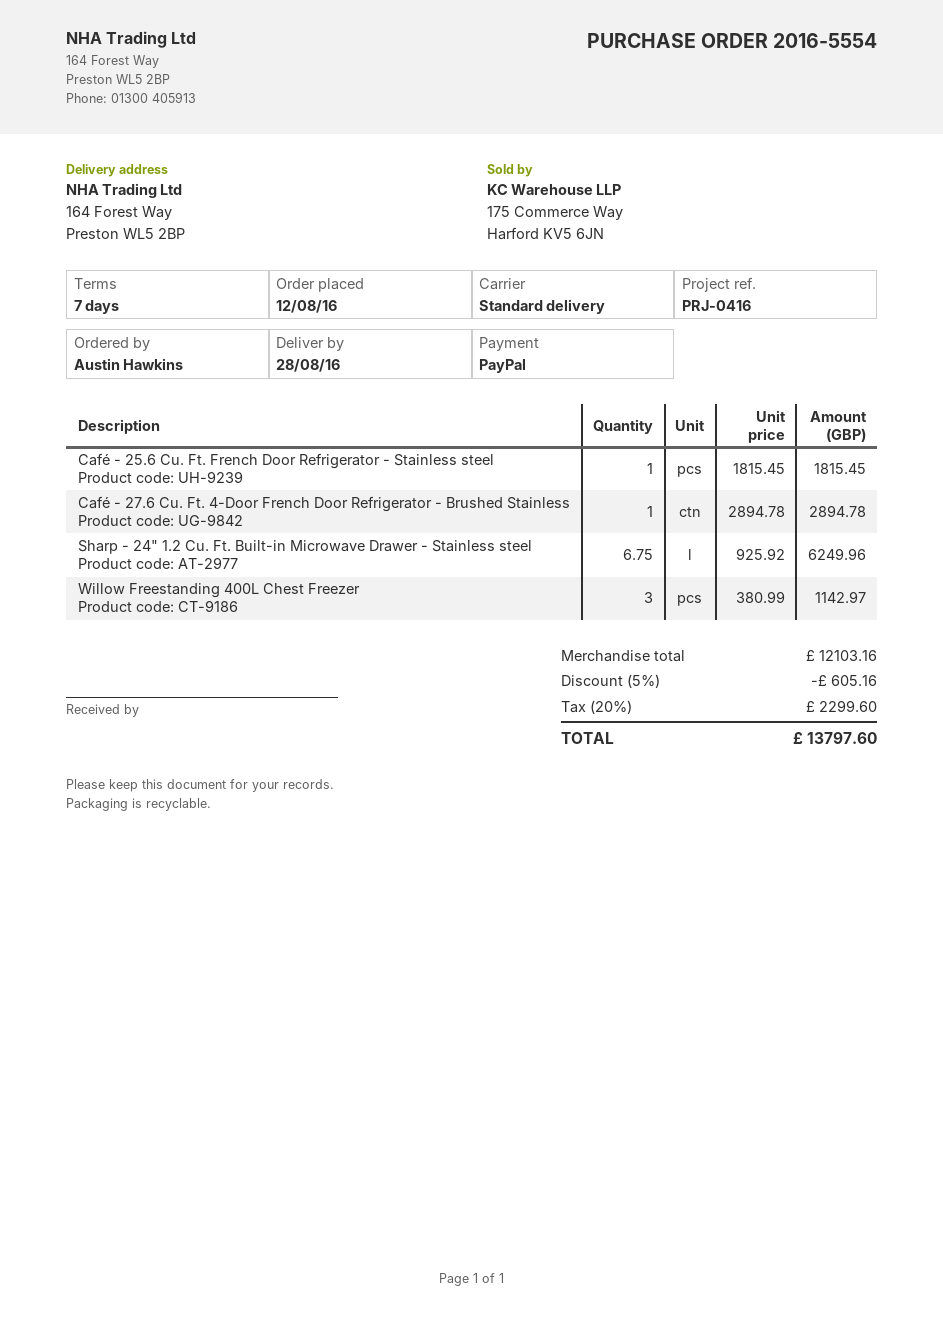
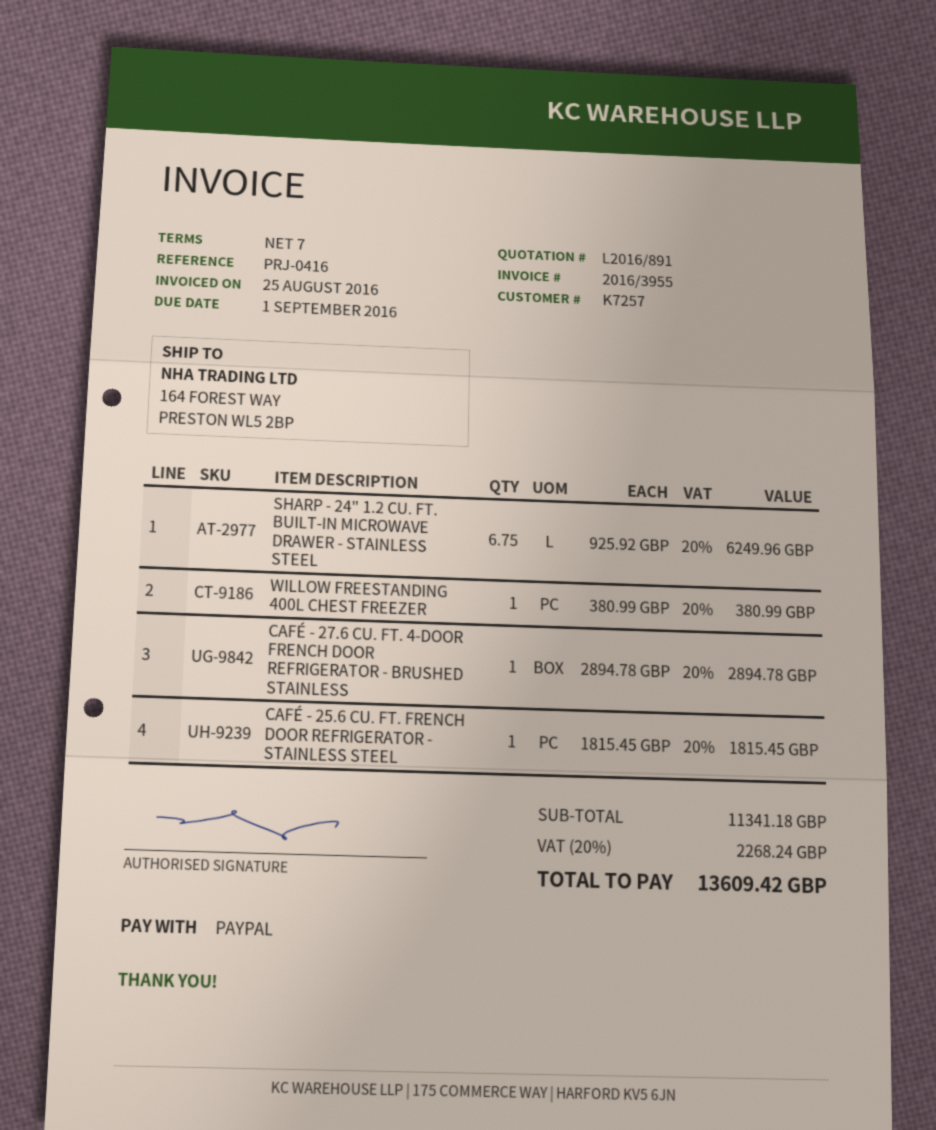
Willow Freestanding 400L Chest Freezer: 3 x 380.99 = 1142.97 -> 1 x 380.99 = 380.99
subtotal: 12103.16 -> 11341.18
discount: 5% = 605.16 -> none
tax: 20% = 2299.60 -> 20% = 2268.24
total: 13797.60 -> 13609.42

